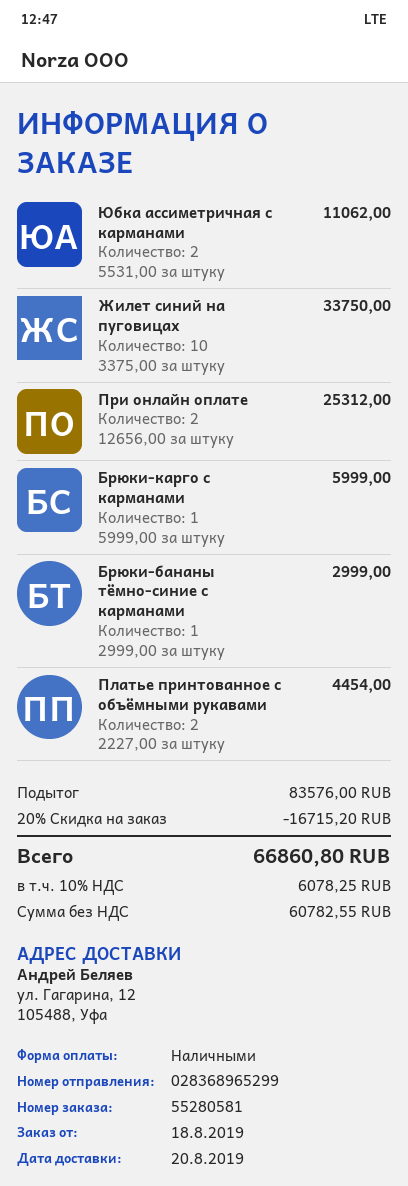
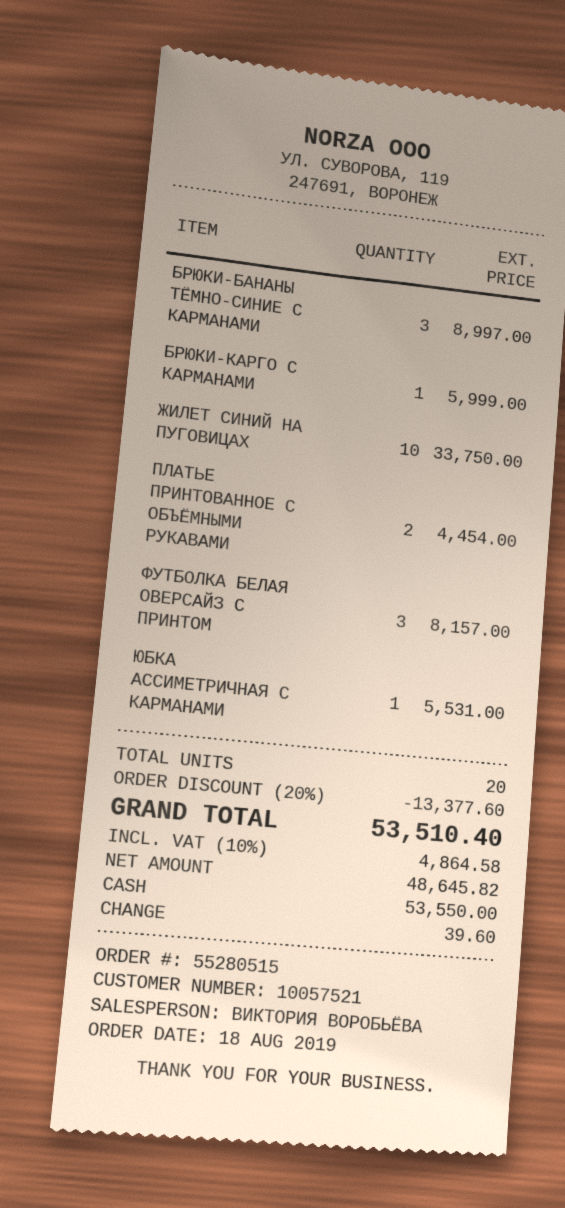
order number: 55280581 -> 55280515
Юбка ассиметричная с карманами: 2 for 11062.00 -> 1 for 5531.00
При онлайн оплате: 2 for 25312.00 -> none
Брюки-бананы тёмно-синие с карманами: 1 for 2999.00 -> 3 for 8997.00
ФУТБОЛКА БЕЛАЯ ОВЕРСАЙЗ С ПРИНТОМ: none -> 3 for 8157.00
discount: 20% = 16715.20 -> 20% = 13377.60
net: 60782.55 -> 48645.82
tax: 10% = 6078.25 -> 10% = 4864.58
total: 66860.80 -> 53510.40

